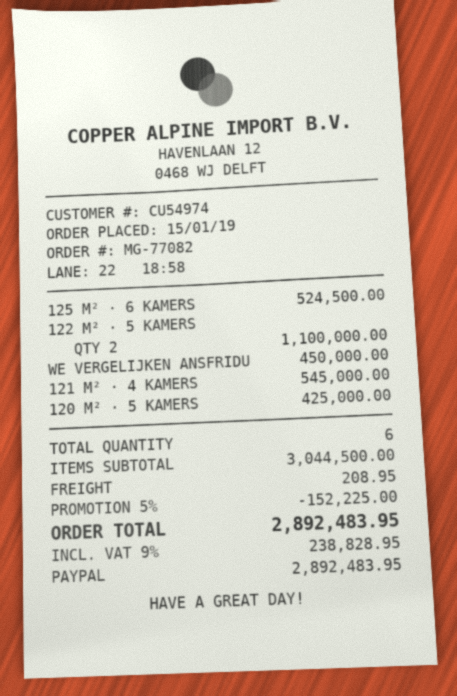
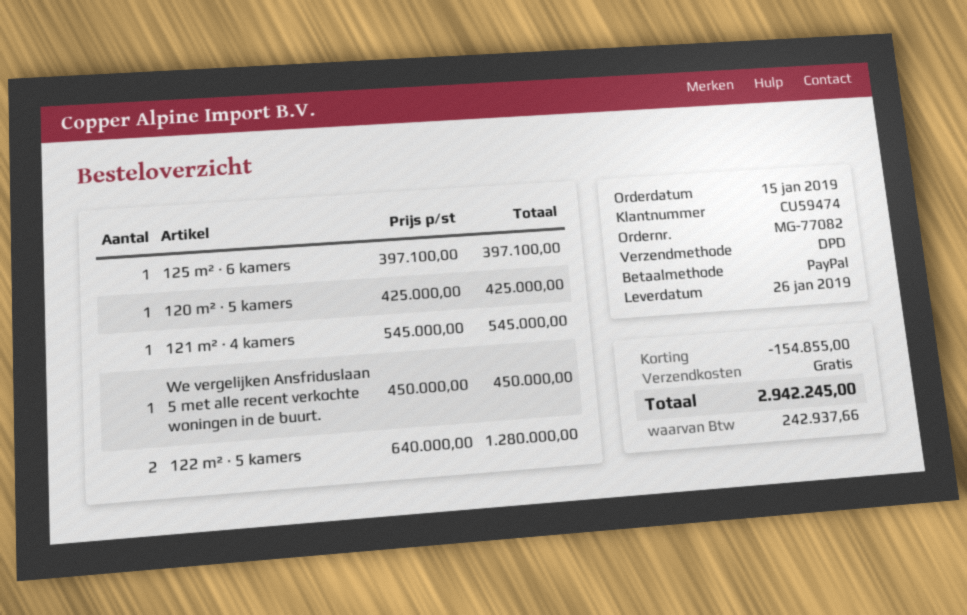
customer number: CU54974 -> CU59474
125 M² · 6 KAMERS: 1 for 524500.00 -> 1 for 397100.00
122 M² · 5 KAMERS: 2 for 1100000.00 -> 2 for 1280000.00
discount: 152225.00 -> 154855.00
shipping: 208.95 -> 0.00
tax: 238828.95 -> 242937.66
total: 2892483.95 -> 2942245.00

